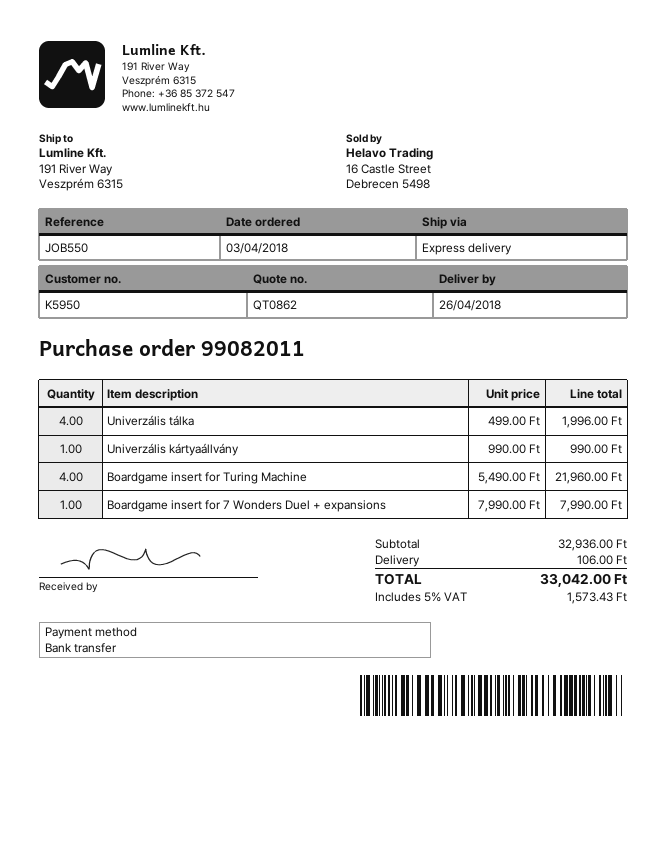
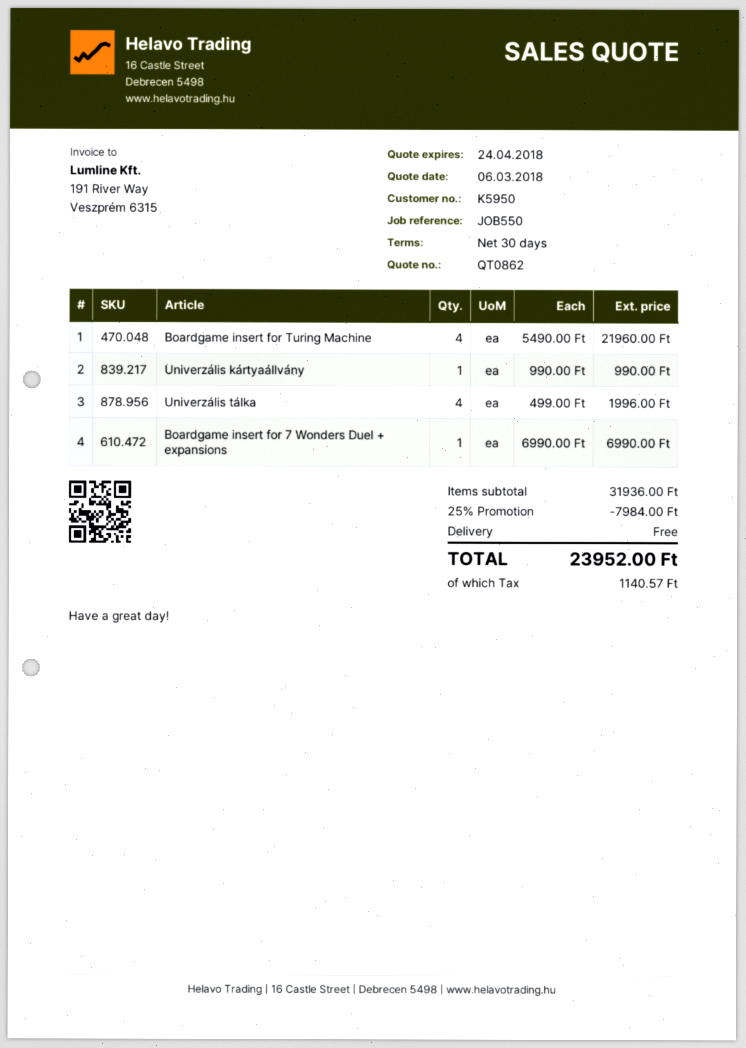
Boardgame insert for 7 Wonders Duel + expansions: 1 x 7990.00 = 7990.00 -> 1 x 6990.00 = 6990.00
subtotal: 32936.00 -> 31936.00
discount: none -> 25% = 7984.00
shipping: 106.00 -> 0.00
tax: 1573.43 -> 1140.57
total: 33042.00 -> 23952.00

